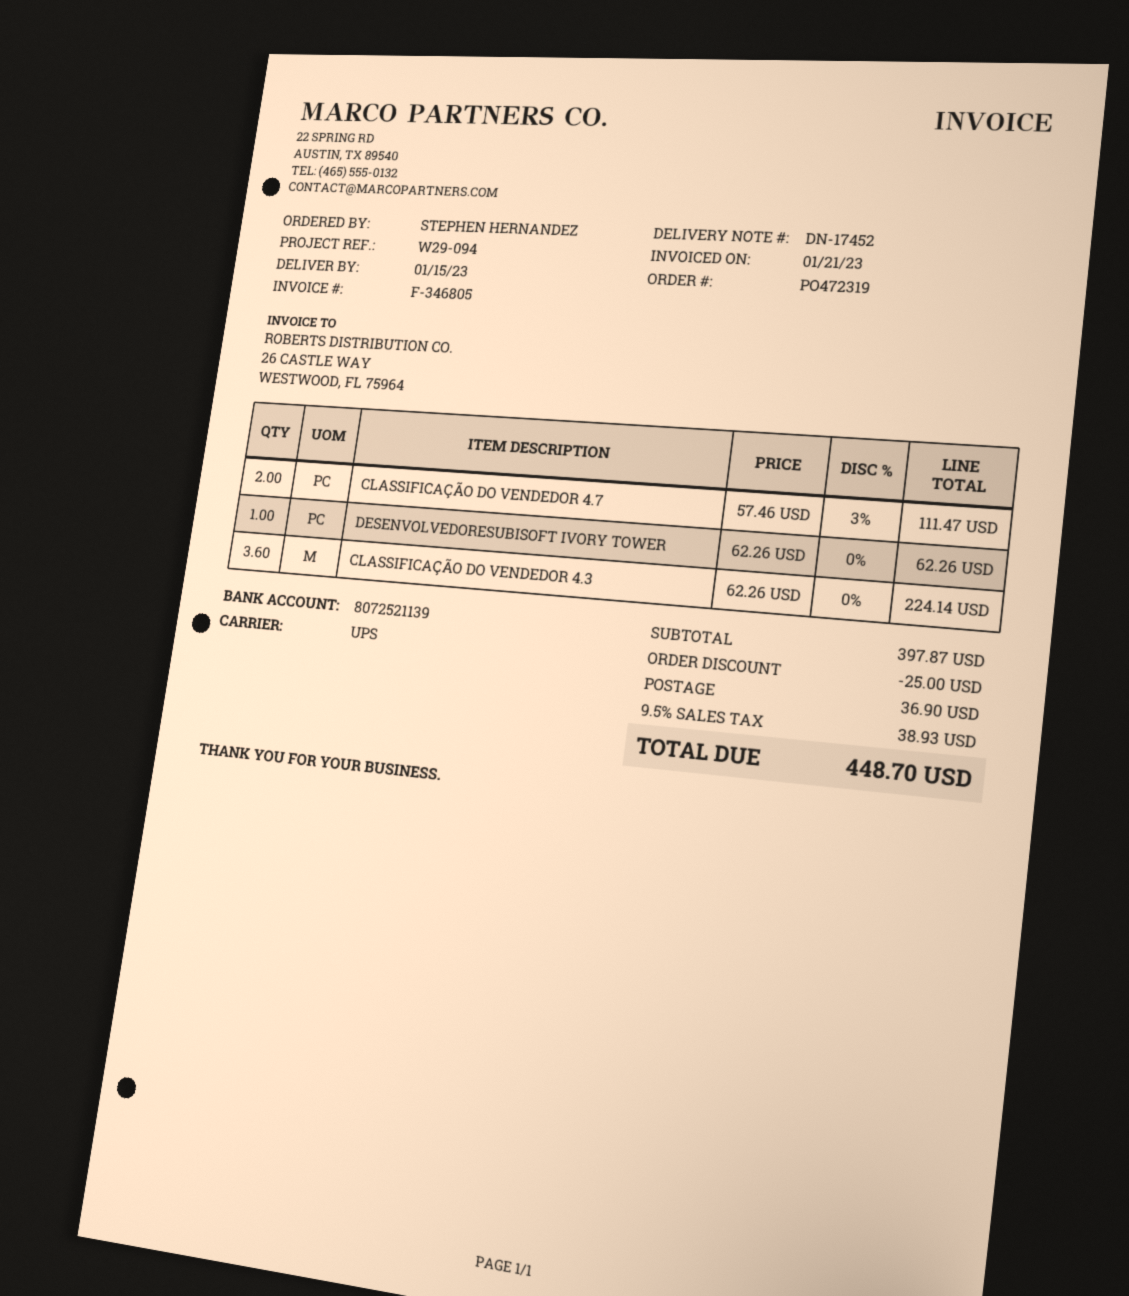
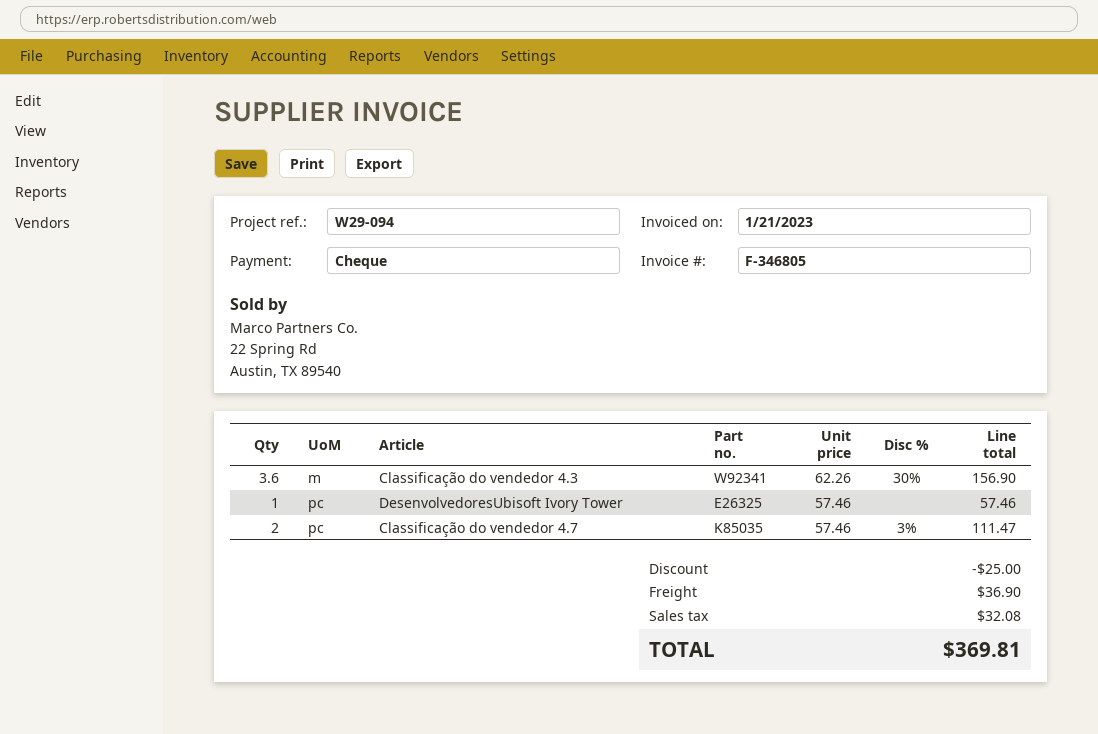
DESENVOLVEDORESUBISOFT IVORY TOWER: 1 x 62.26 = 62.26 -> 1 x 57.46 = 57.46
CLASSIFICAÇÃO DO VENDEDOR 4.3: 3.6 x 62.26 = 224.14 -> 3.6 x 62.26 - 30% = 156.90
tax: 38.93 -> 32.08
total: 448.70 -> 369.81

